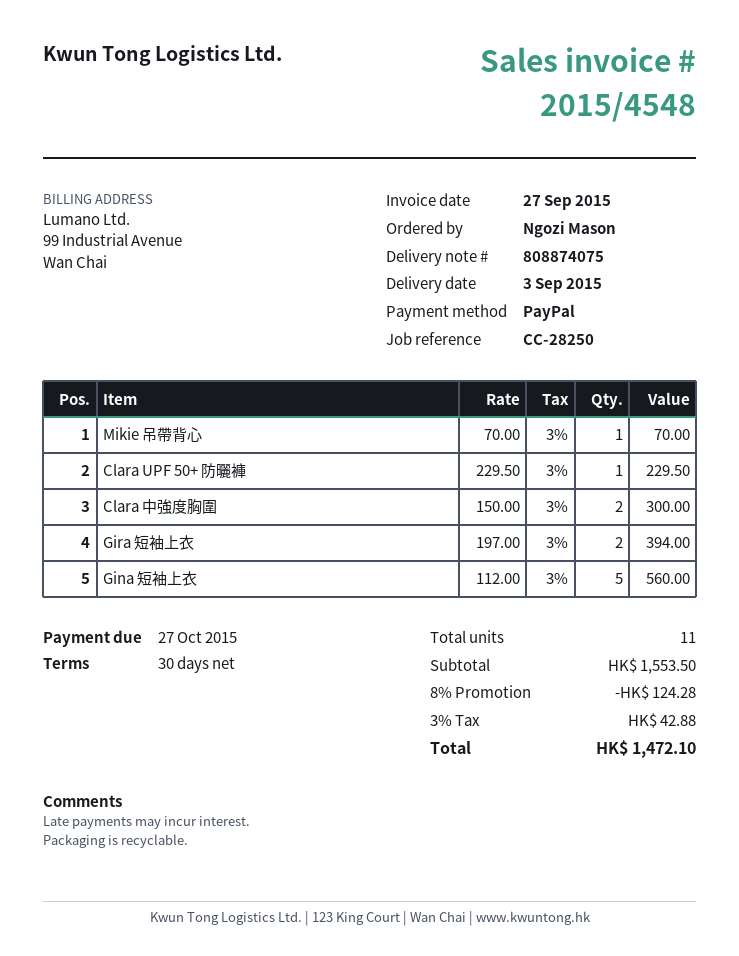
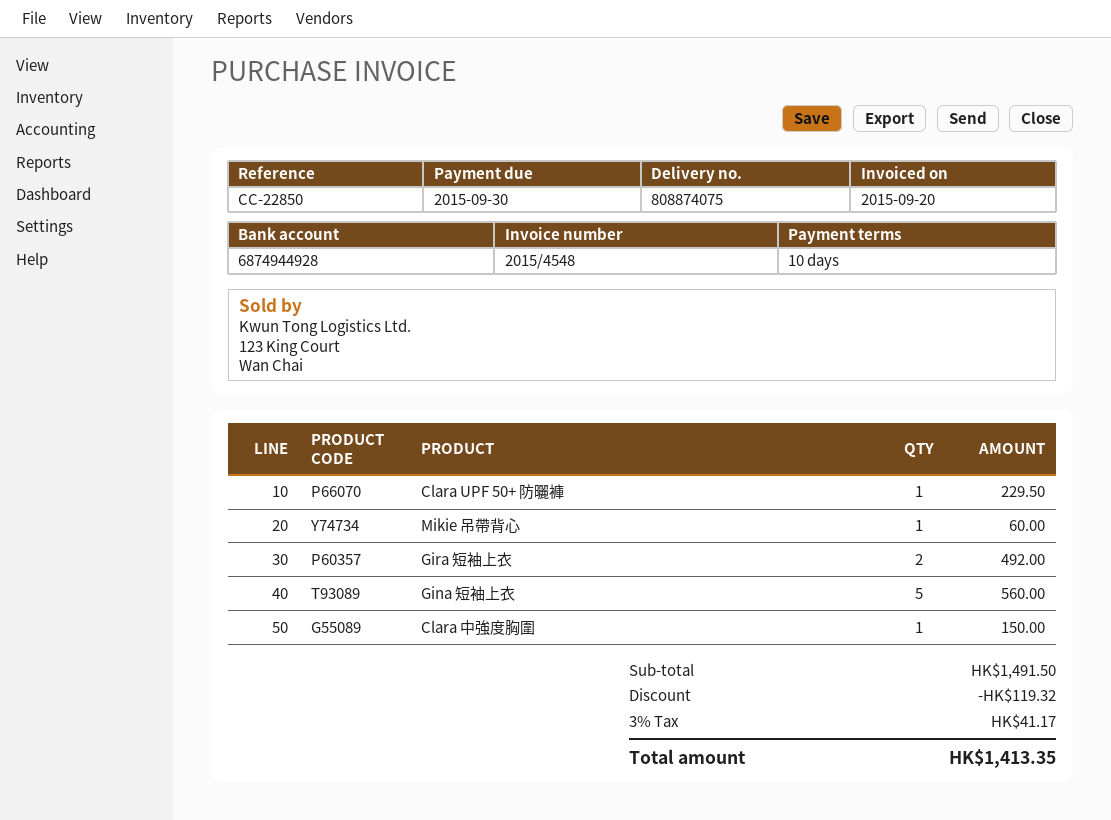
invoice date: 2015-09-27 -> 2015-09-20
payment terms: 30 days -> 10 days
due date: 2015-10-27 -> 2015-09-30
reference: CC-28250 -> CC-22850
Mikie 吊帶背心: 1 for 70.00 -> 1 for 60.00
Clara 中強度胸圍: 2 for 300.00 -> 1 for 150.00
Gira 短袖上衣: 2 for 394.00 -> 2 for 492.00
subtotal: 1553.50 -> 1491.50
discount: 124.28 -> 119.32
tax: 3% = 42.88 -> 3% = 41.17
total: 1472.10 -> 1413.35

